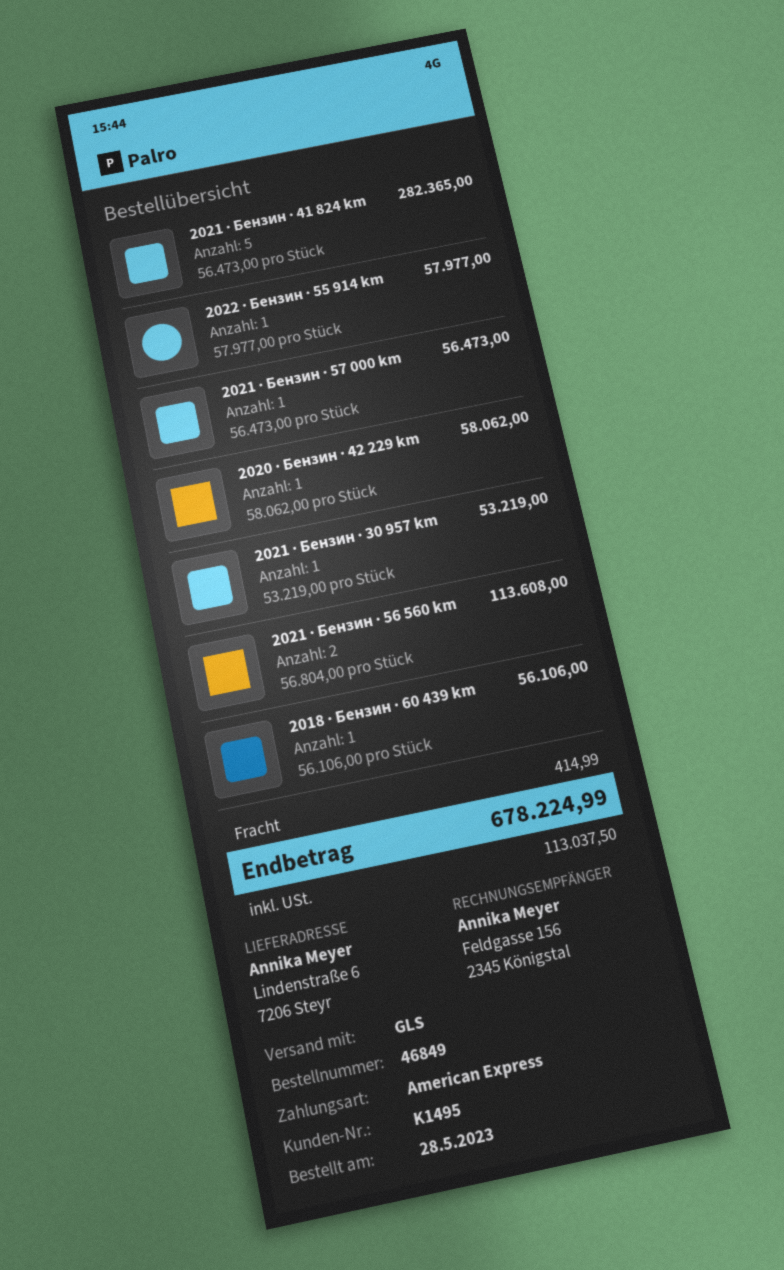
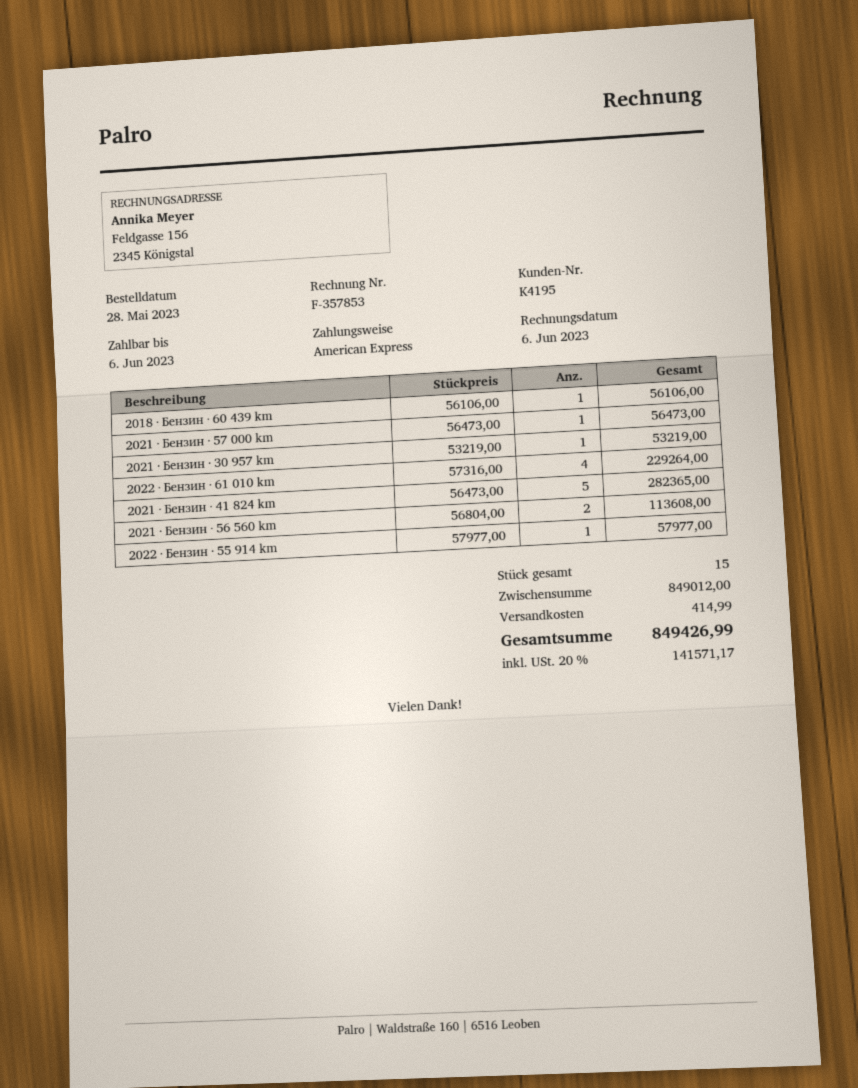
customer number: K1495 -> K4195
2020 · Бензин · 42 229 km: 1 x 58062.00 = 58062.00 -> none
2022 · Бензин · 61 010 km: none -> 4 x 57316.00 = 229264.00
tax: 113037.50 -> 141571.17
total: 678224.99 -> 849426.99

